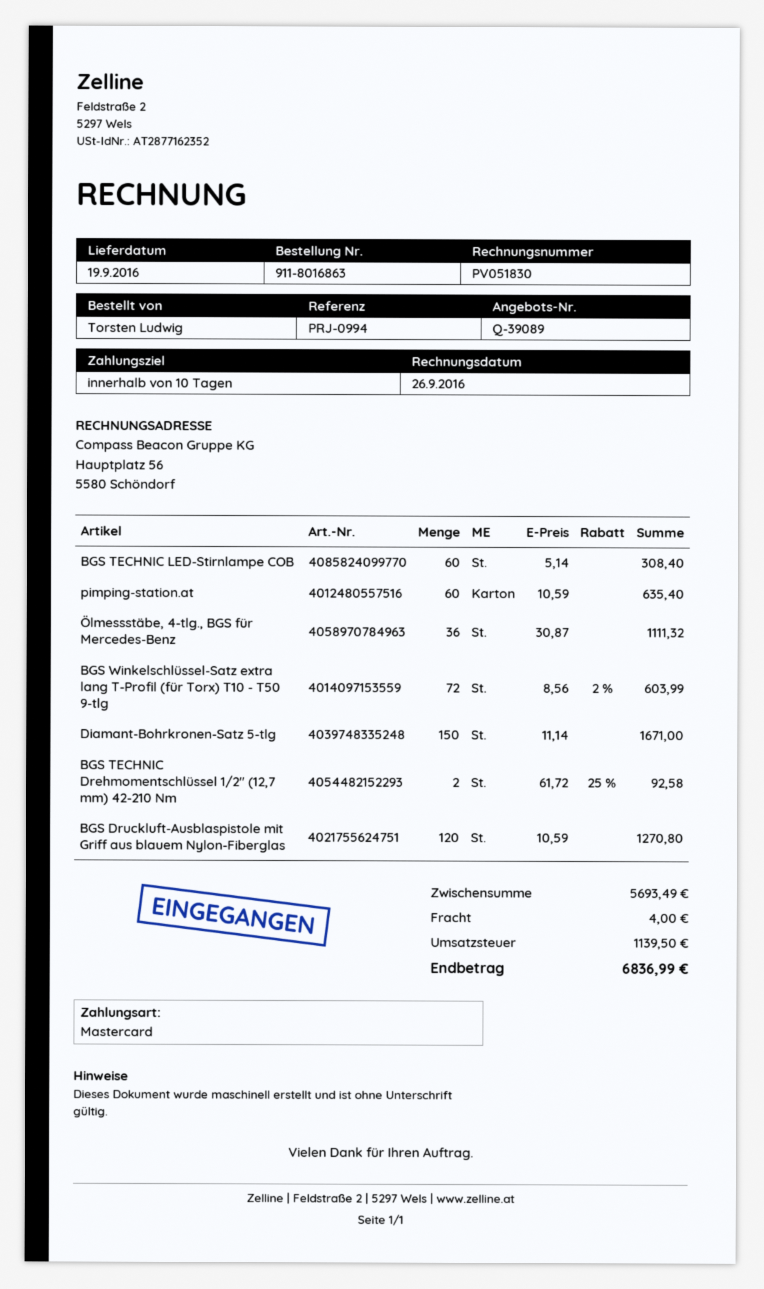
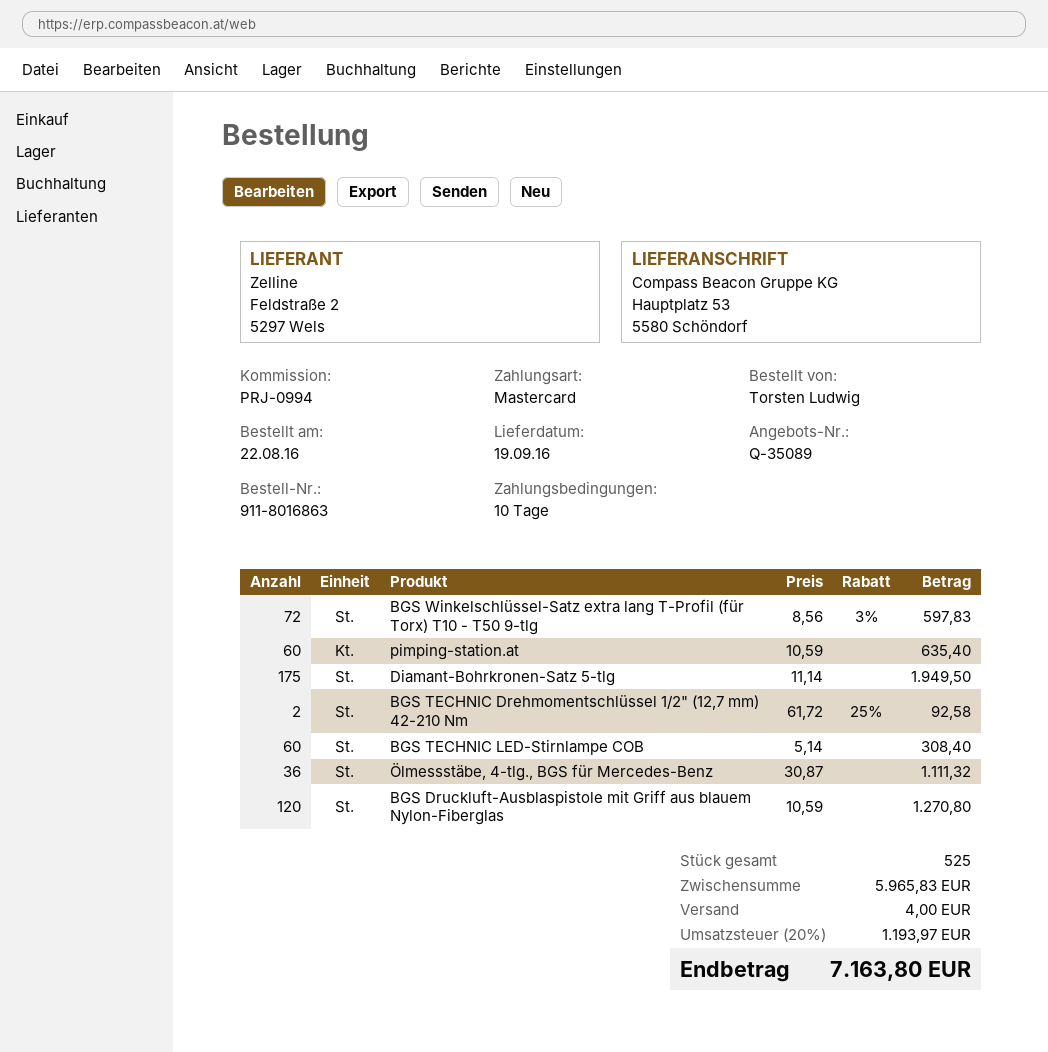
quote number: Q-39089 -> Q-35089
BGS Winkelschlüssel-Satz extra lang T-Profil (für Torx) T10 - T50 9-tlg: 72 x 8.56 - 2% = 603.99 -> 72 x 8.56 - 3% = 597.83
Diamant-Bohrkronen-Satz 5-tlg: 150 x 11.14 = 1671.00 -> 175 x 11.14 = 1949.50
subtotal: 5693.49 -> 5965.83
tax: 1139.50 -> 1193.97
total: 6836.99 -> 7163.80

